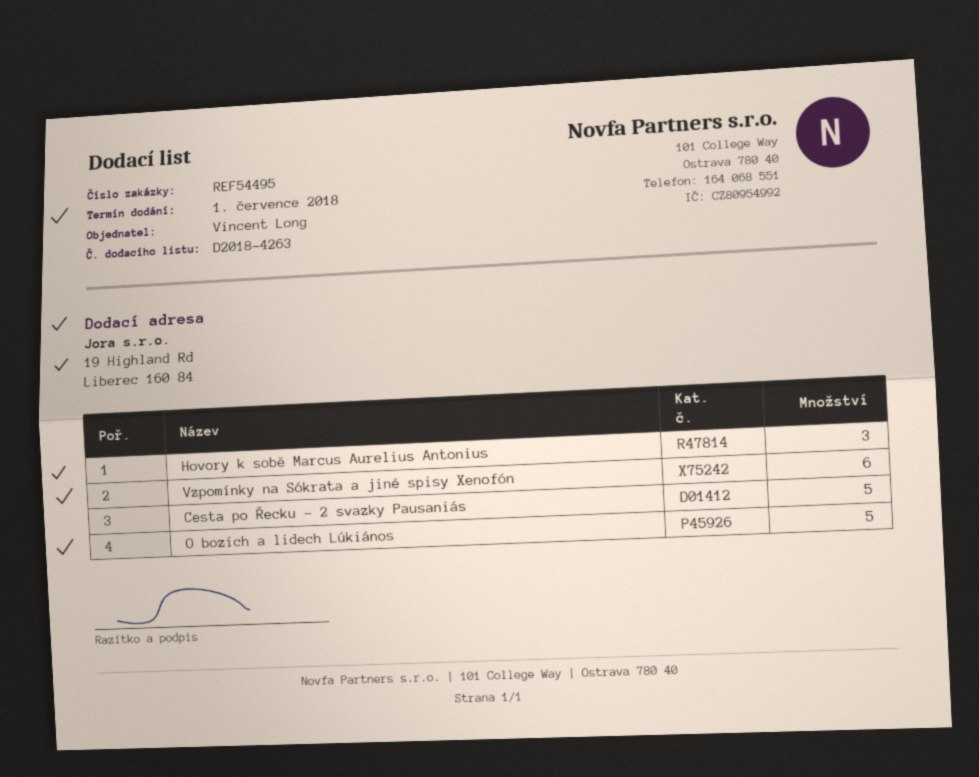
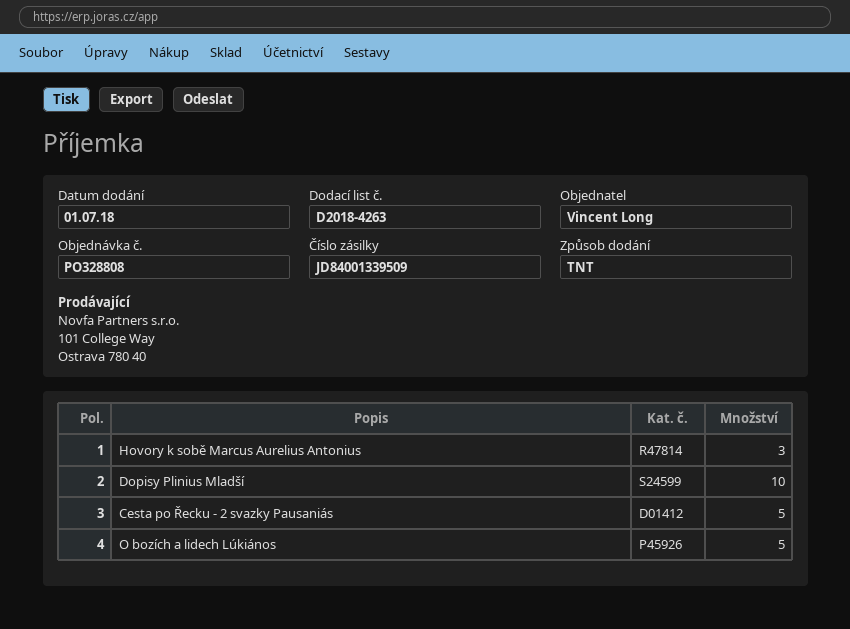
Vzpomínky na Sókrata a jiné spisy Xenofón: 6 -> none
Dopisy Plinius Mladší: none -> 10

